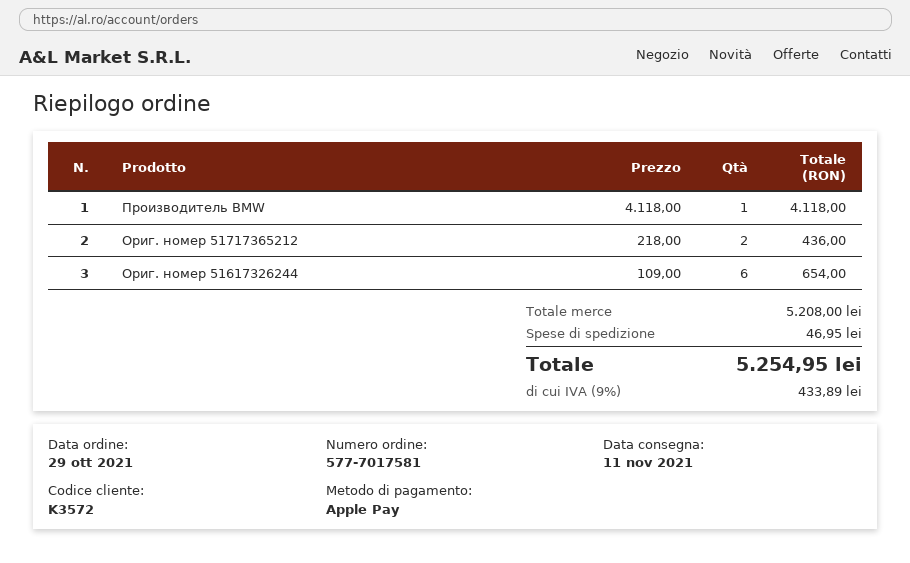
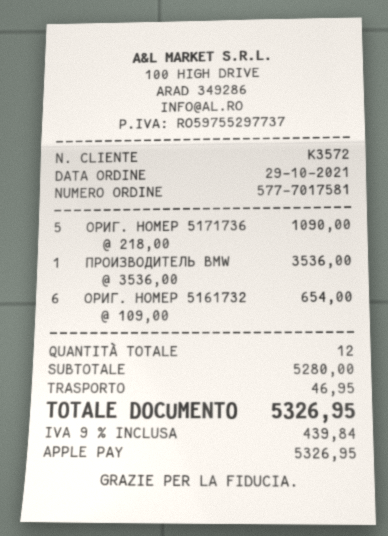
Производитель BMW: 1 x 4118.00 = 4118.00 -> 1 x 3536.00 = 3536.00
Ориг. номер 51717365212: 2 x 218.00 = 436.00 -> 5 x 218.00 = 1090.00
subtotal: 5208.00 -> 5280.00
tax: 9% = 433.89 -> 9% = 439.84
total: 5254.95 -> 5326.95

